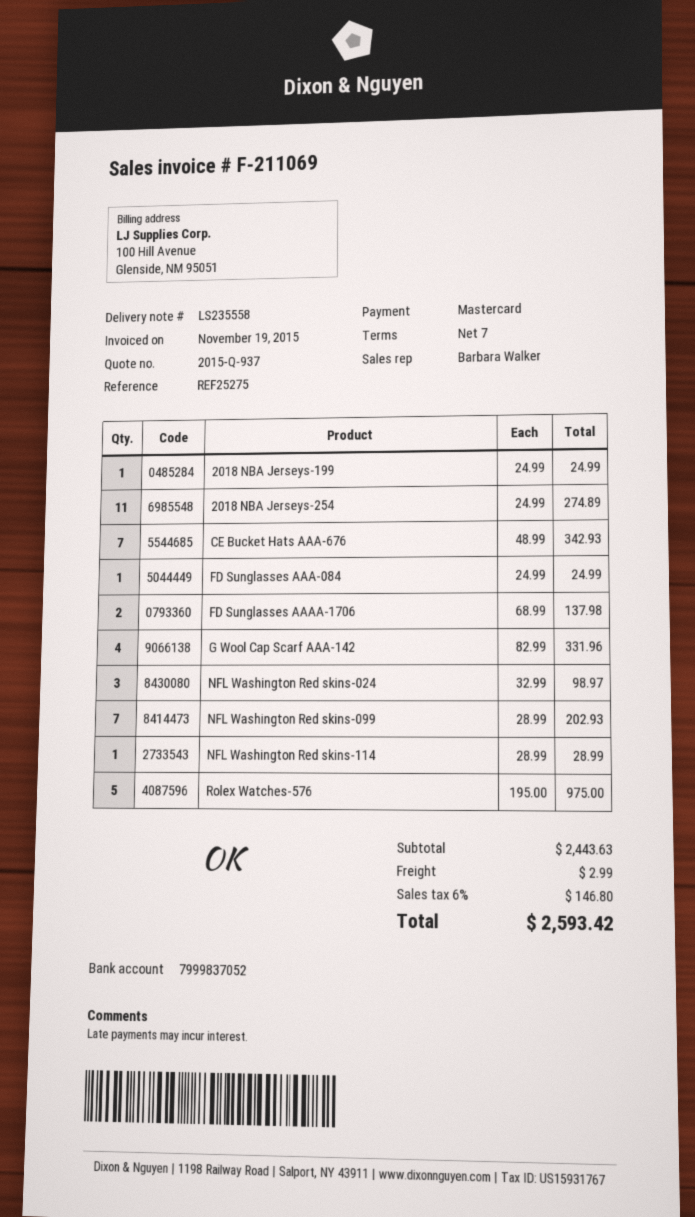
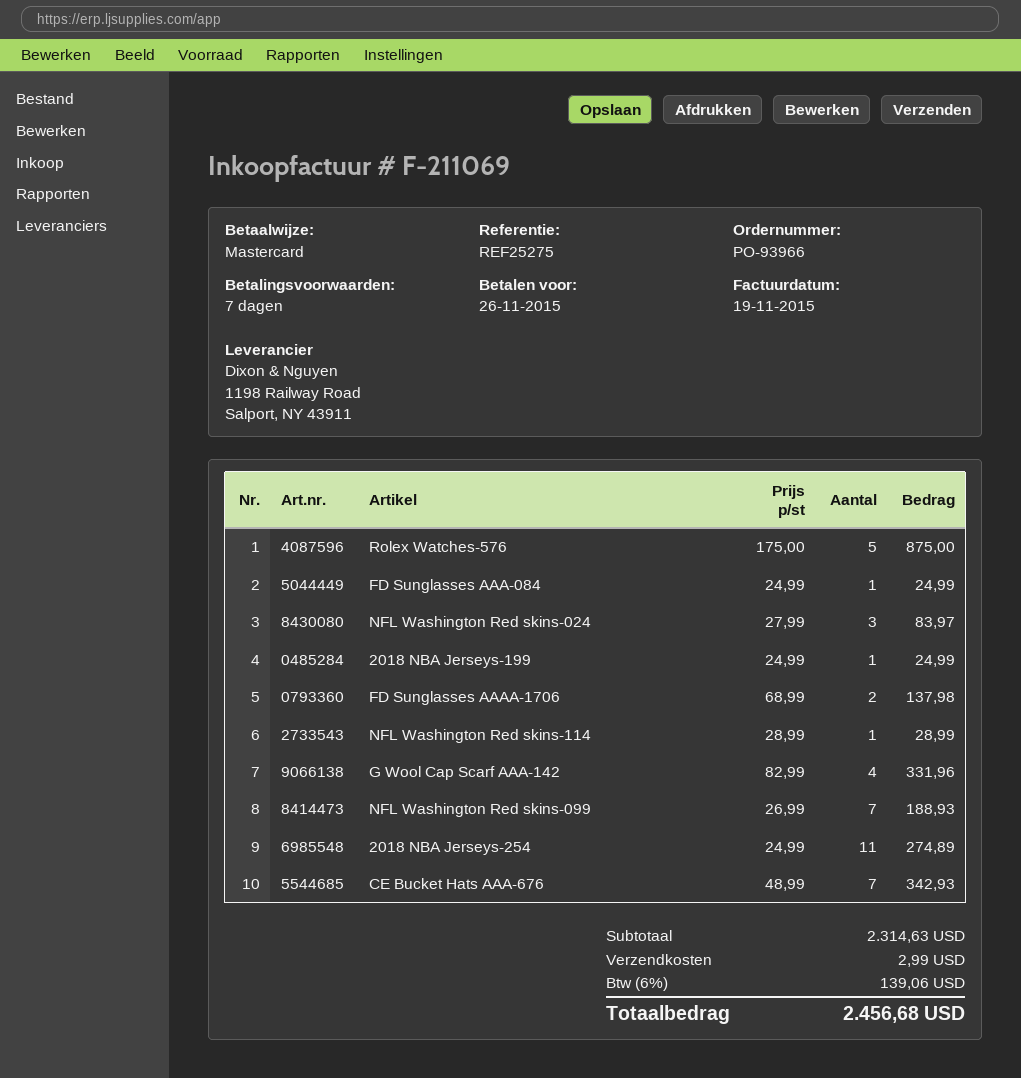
NFL Washington Red skins-024: 3 x 32.99 = 98.97 -> 3 x 27.99 = 83.97
NFL Washington Red skins-099: 7 x 28.99 = 202.93 -> 7 x 26.99 = 188.93
Rolex Watches-576: 5 x 195.00 = 975.00 -> 5 x 175.00 = 875.00
subtotal: 2443.63 -> 2314.63
tax: 6% = 146.80 -> 6% = 139.06
total: 2593.42 -> 2456.68

